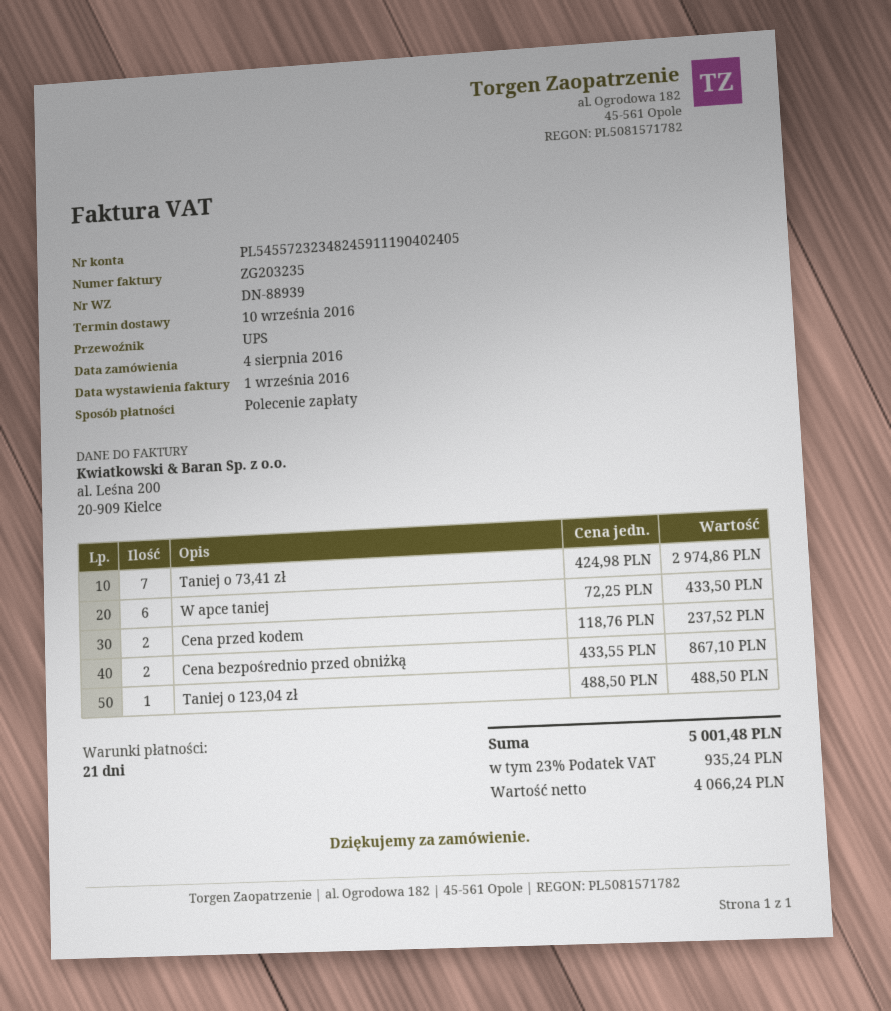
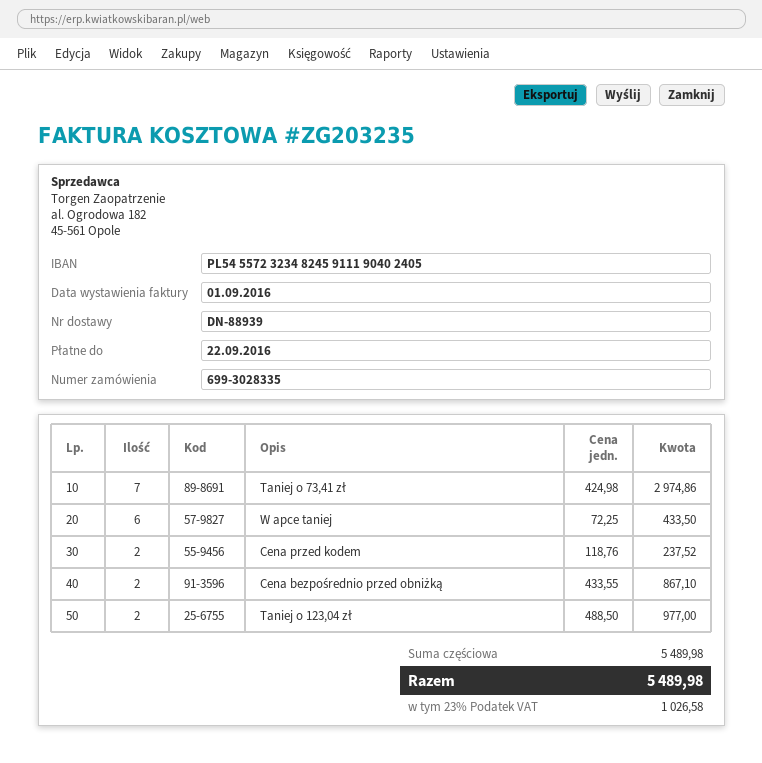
Taniej o 123,04 zł: 1 x 488.50 = 488.50 -> 2 x 488.50 = 977.00
tax: 23% = 935.24 -> 23% = 1026.58
total: 5001.48 -> 5489.98

